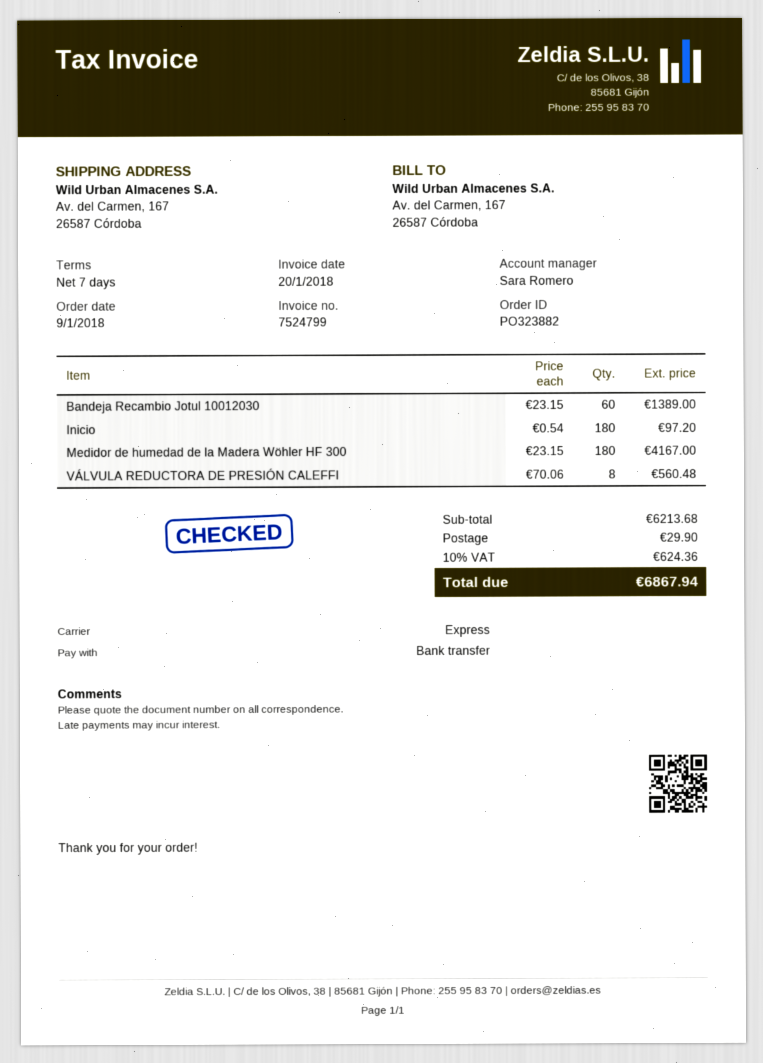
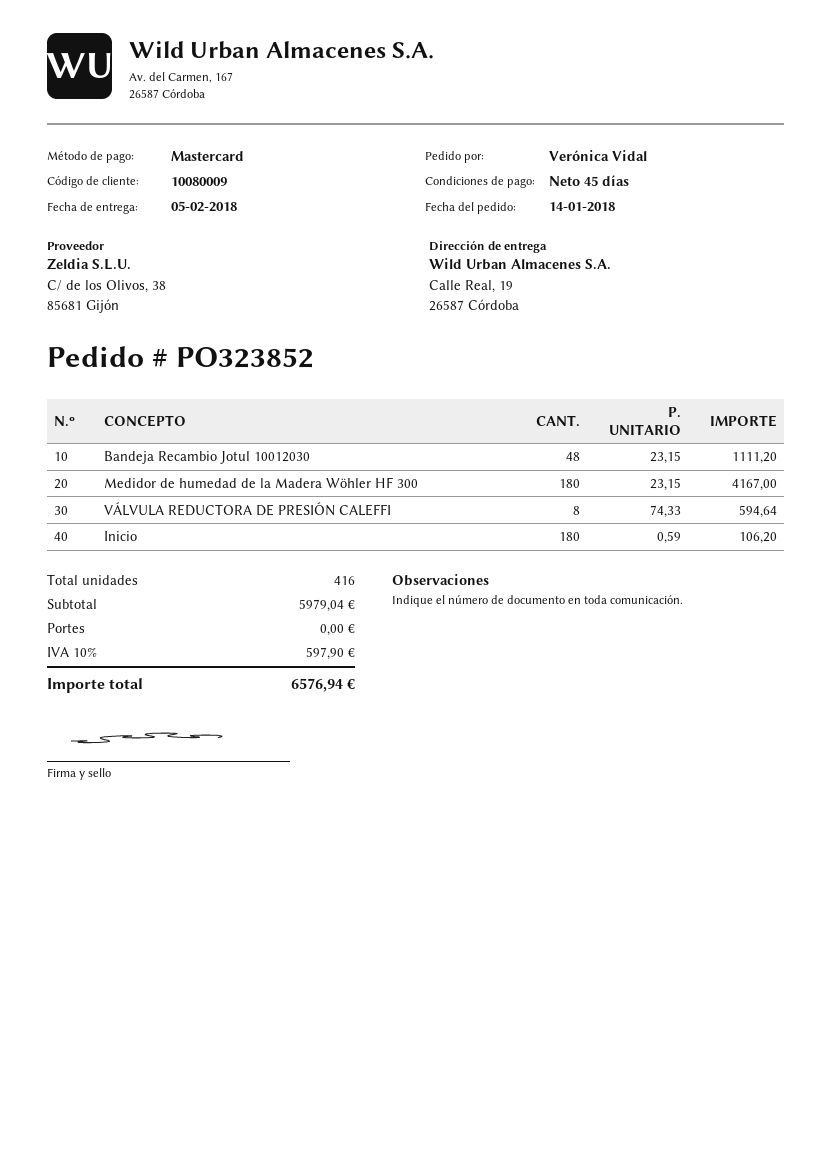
order number: PO323882 -> PO323852
order date: 2018-01-09 -> 2018-01-14
payment terms: 7 days -> 45 days
payment method: bank transfer -> Mastercard
ship to: Av. del Carmen, 167, 26587 Córdoba -> Calle Real, 19, 26587 Córdoba
Bandeja Recambio Jotul 10012030: 60 x 23.15 = 1389.00 -> 48 x 23.15 = 1111.20
Inicio: 180 x 0.54 = 97.20 -> 180 x 0.59 = 106.20
VÁLVULA REDUCTORA DE PRESIÓN CALEFFI: 8 x 70.06 = 560.48 -> 8 x 74.33 = 594.64
subtotal: 6213.68 -> 5979.04
shipping: 29.90 -> 0.00
tax: 10% = 624.36 -> 10% = 597.90
total: 6867.94 -> 6576.94

